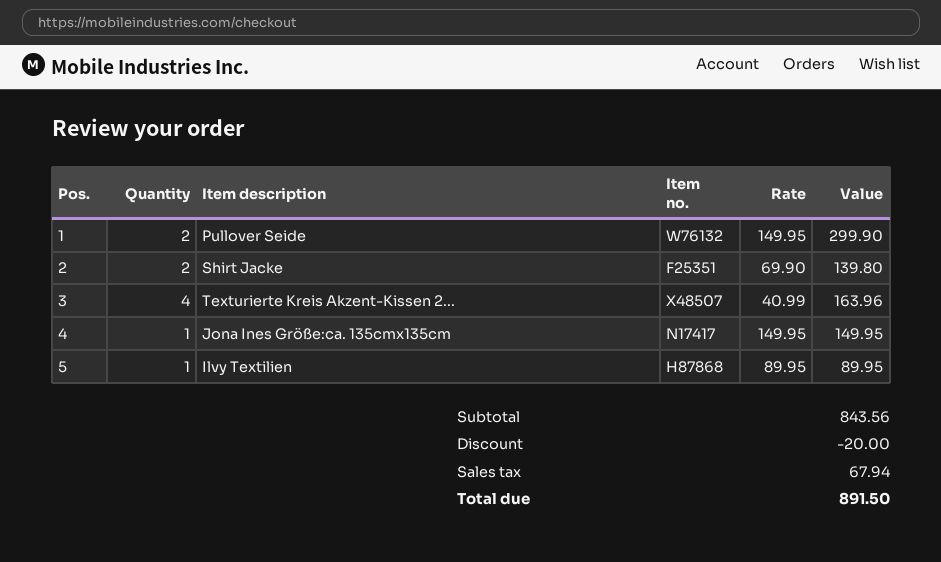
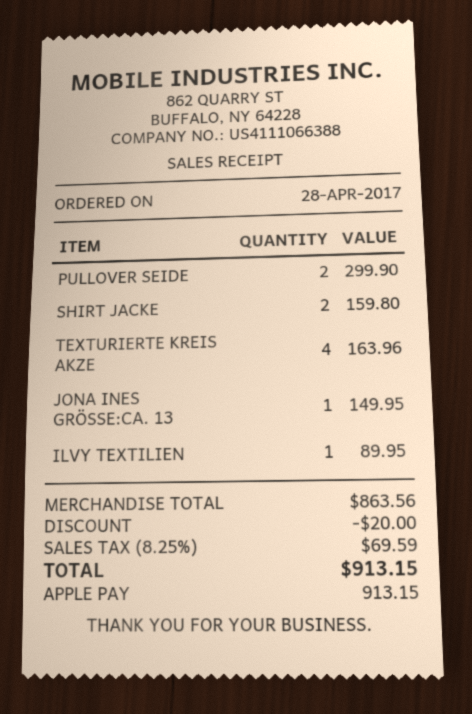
Shirt Jacke: 2 for 139.80 -> 2 for 159.80
subtotal: 843.56 -> 863.56
tax: 67.94 -> 69.59
total: 891.50 -> 913.15

